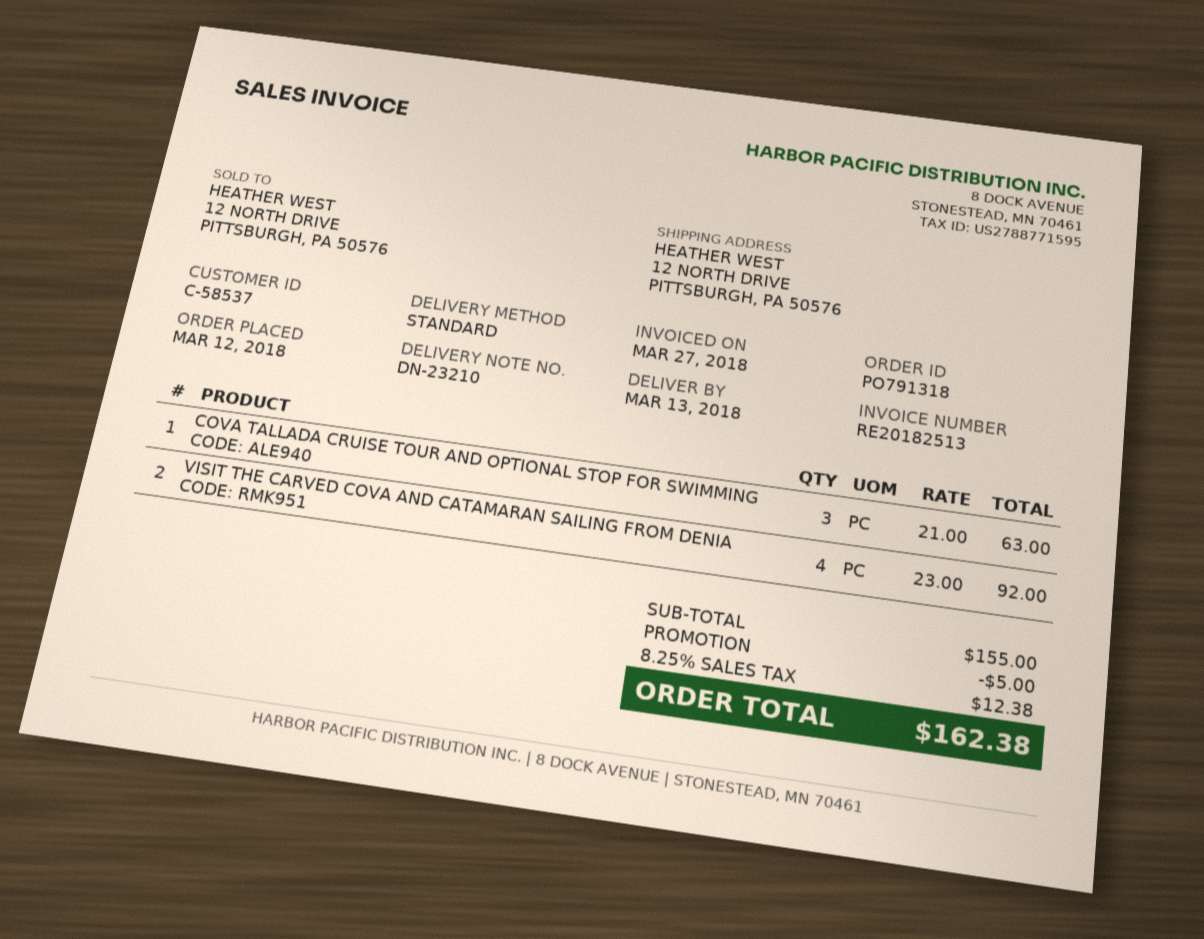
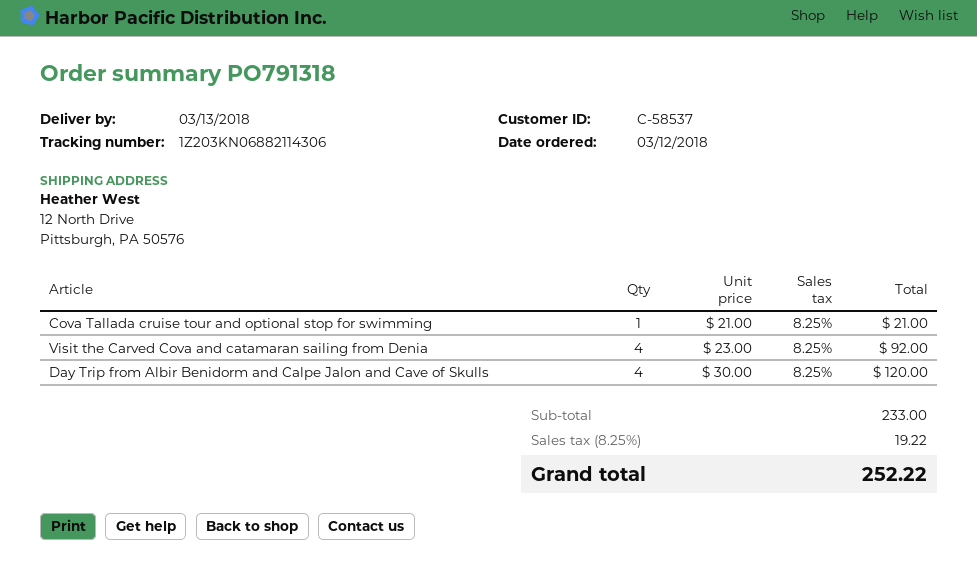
COVA TALLADA CRUISE TOUR AND OPTIONAL STOP FOR SWIMMING: 3 x 21.00 = 63.00 -> 1 x 21.00 = 21.00
Day Trip from Albir Benidorm and Calpe Jalon and Cave of Skulls: none -> 4 x 30.00 = 120.00
subtotal: 155.00 -> 233.00
discount: 5.00 -> none
tax: 8.25% = 12.38 -> 8.25% = 19.22
total: 162.38 -> 252.22

